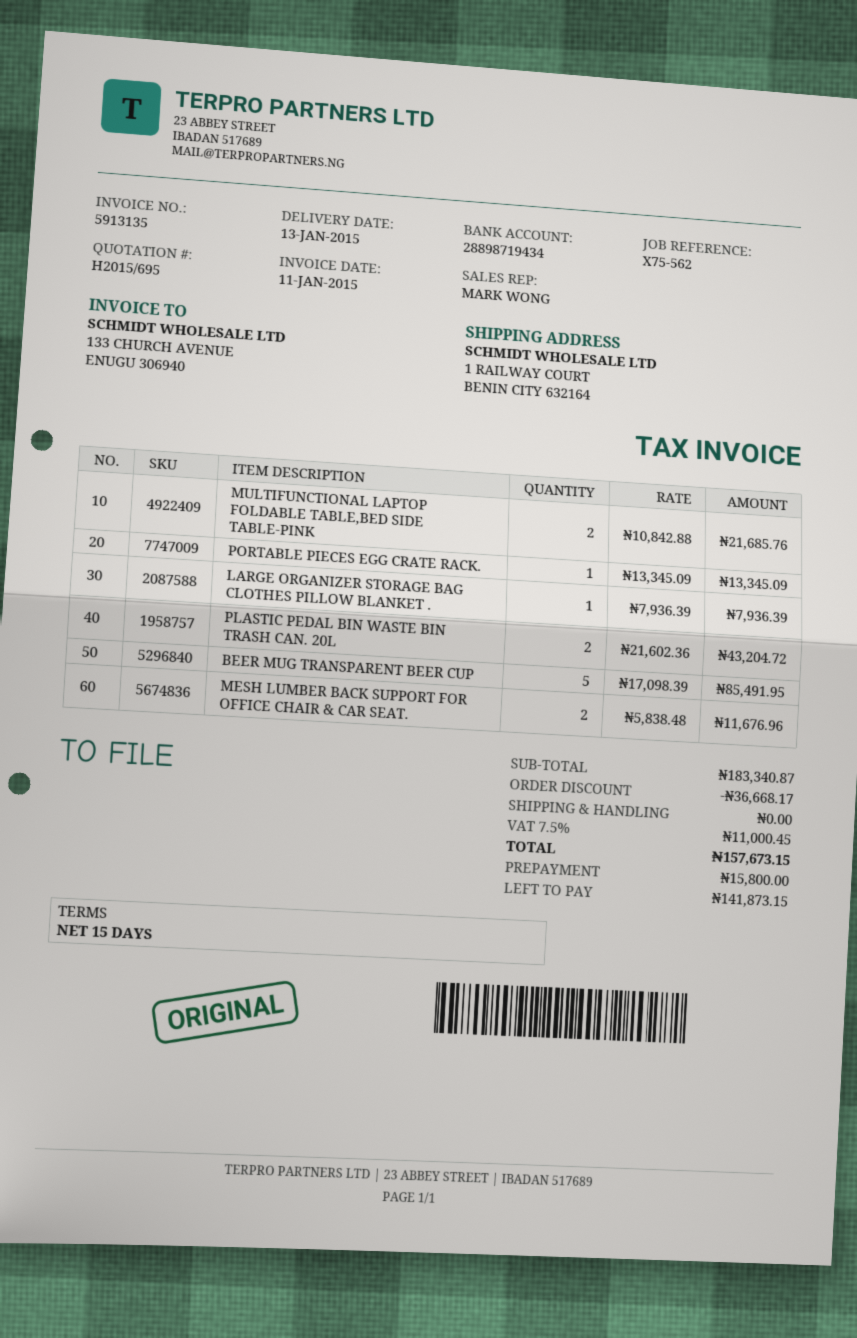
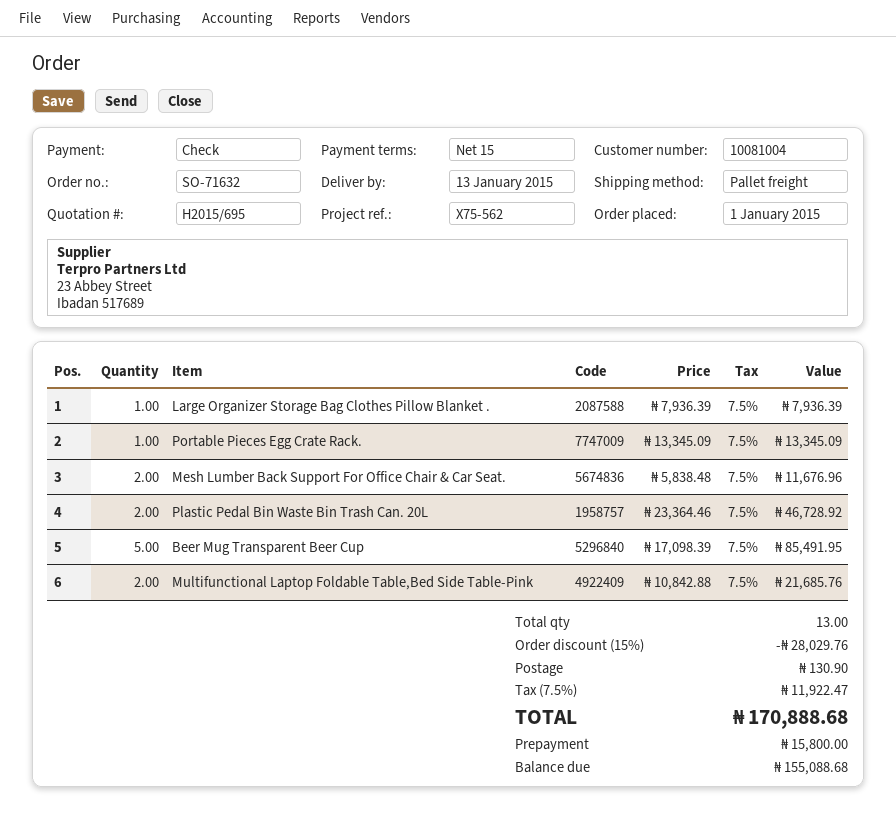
PLASTIC PEDAL BIN WASTE BIN TRASH CAN. 20L: 2 x 21602.36 = 43204.72 -> 2 x 23364.46 = 46728.92
discount: 36668.17 -> 28029.76
shipping: 0.00 -> 130.90
tax: 7.5% = 11000.45 -> 7.5% = 11922.47
total: 157673.15 -> 170888.68
balance: 141873.15 -> 155088.68

